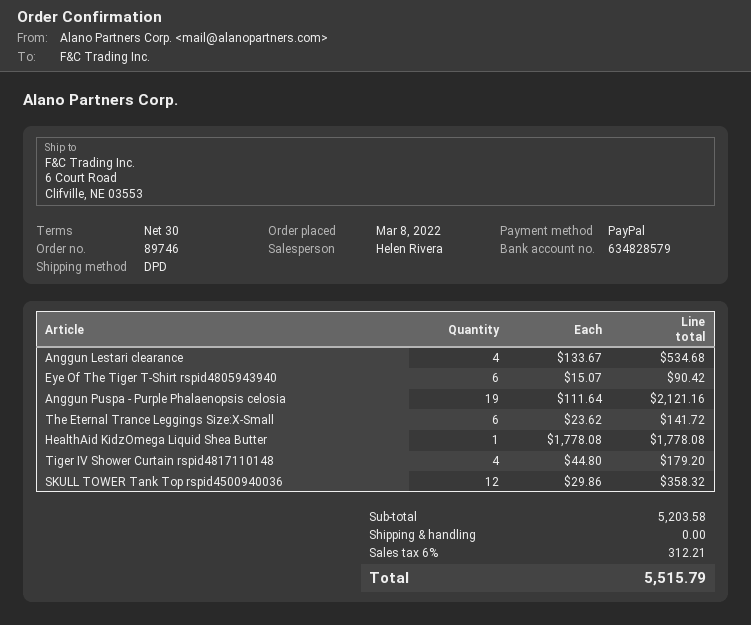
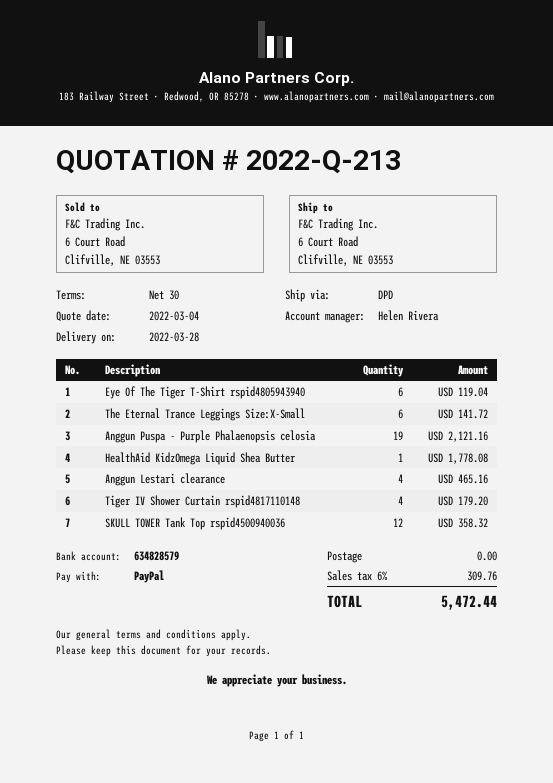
Anggun Lestari clearance: 4 for 534.68 -> 4 for 465.16
Eye Of The Tiger T-Shirt rspid4805943940: 6 for 90.42 -> 6 for 119.04
tax: 6% = 312.21 -> 6% = 309.76
total: 5515.79 -> 5472.44

